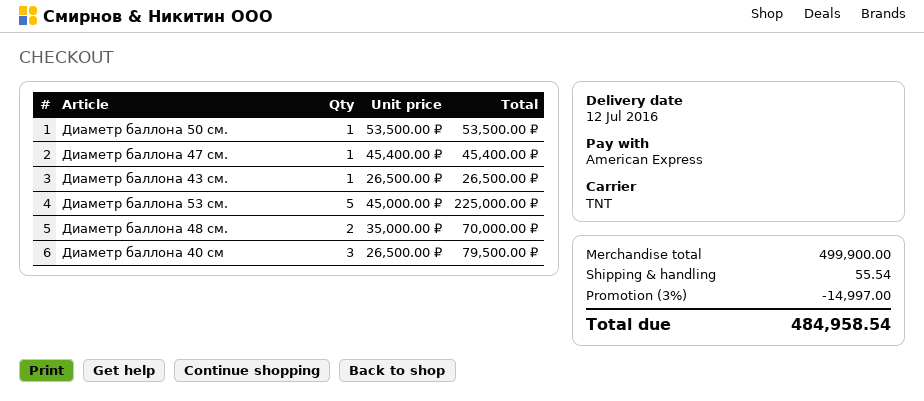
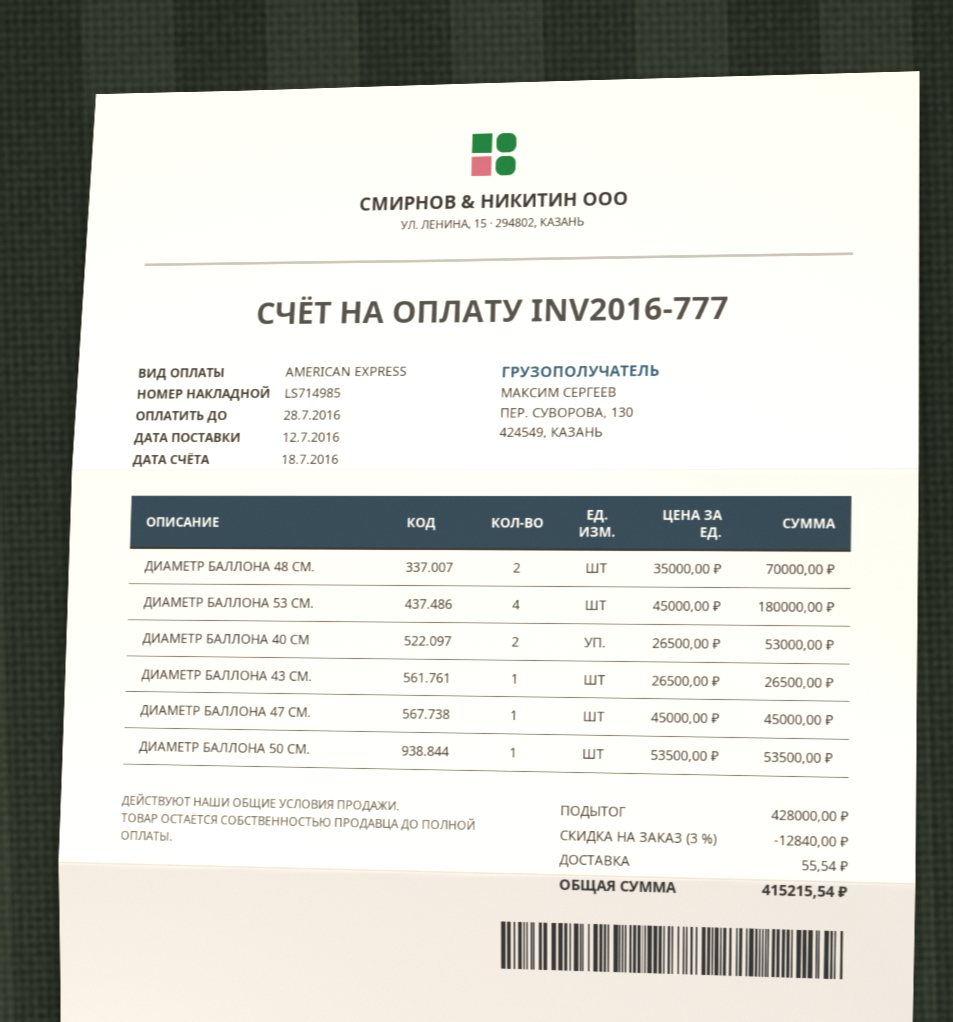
Диаметр баллона 47 см.: 1 x 45400.00 = 45400.00 -> 1 x 45000.00 = 45000.00
Диаметр баллона 53 см.: 5 x 45000.00 = 225000.00 -> 4 x 45000.00 = 180000.00
Диаметр баллона 40 см: 3 x 26500.00 = 79500.00 -> 2 x 26500.00 = 53000.00
subtotal: 499900.00 -> 428000.00
discount: 3% = 14997.00 -> 3% = 12840.00
total: 484958.54 -> 415215.54

